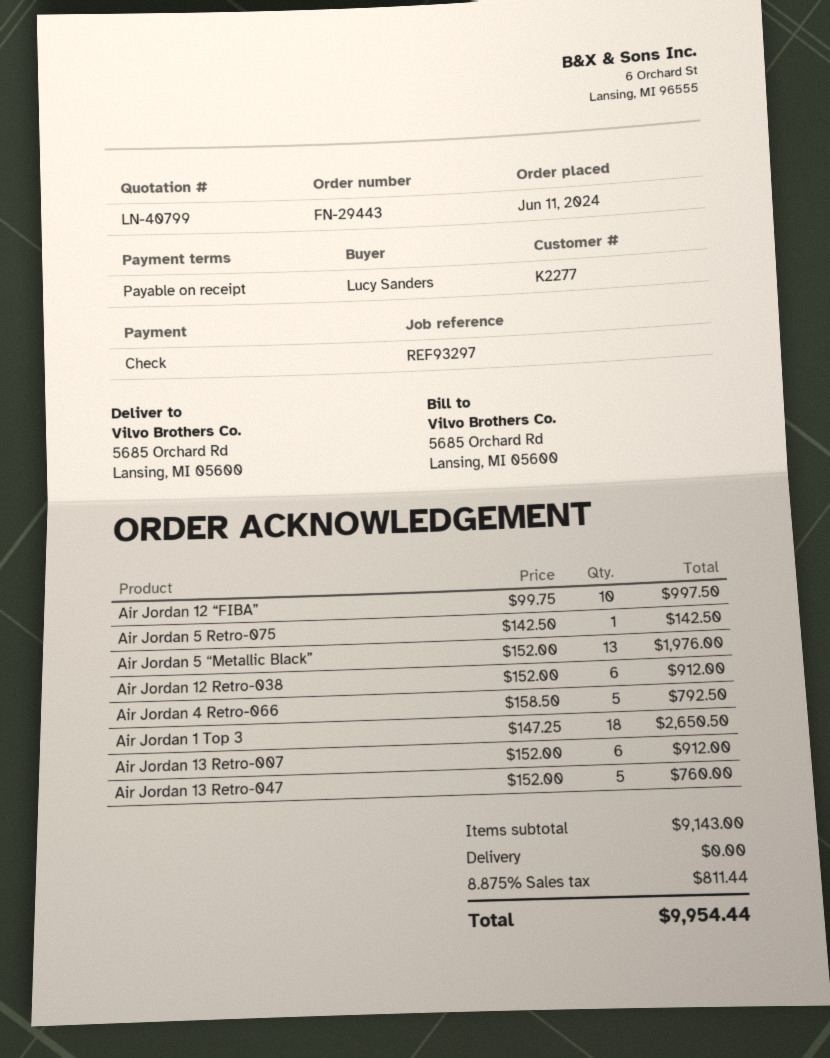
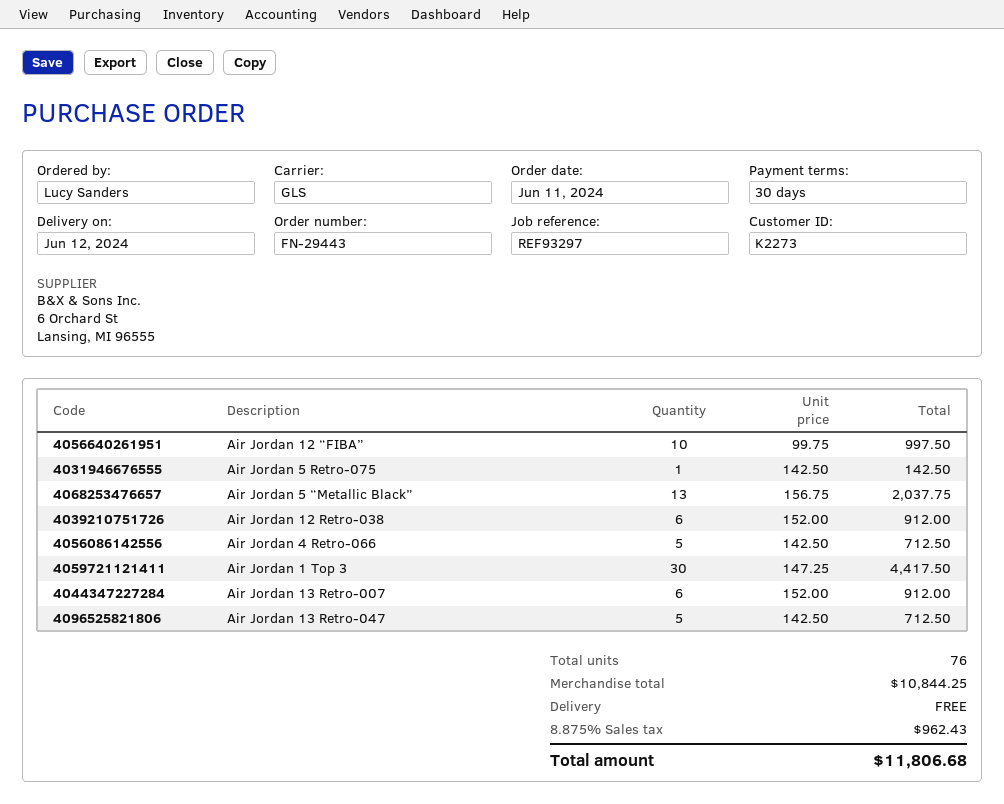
payment terms: on receipt -> 30 days
customer number: K2277 -> K2273
Air Jordan 5 “Metallic Black”: 13 x 152.00 = 1976.00 -> 13 x 156.75 = 2037.75
Air Jordan 4 Retro-066: 5 x 158.50 = 792.50 -> 5 x 142.50 = 712.50
Air Jordan 1 Top 3: 18 x 147.25 = 2650.50 -> 30 x 147.25 = 4417.50
Air Jordan 13 Retro-047: 5 x 152.00 = 760.00 -> 5 x 142.50 = 712.50
subtotal: 9143.00 -> 10844.25
tax: 8.875% = 811.44 -> 8.875% = 962.43
total: 9954.44 -> 11806.68

